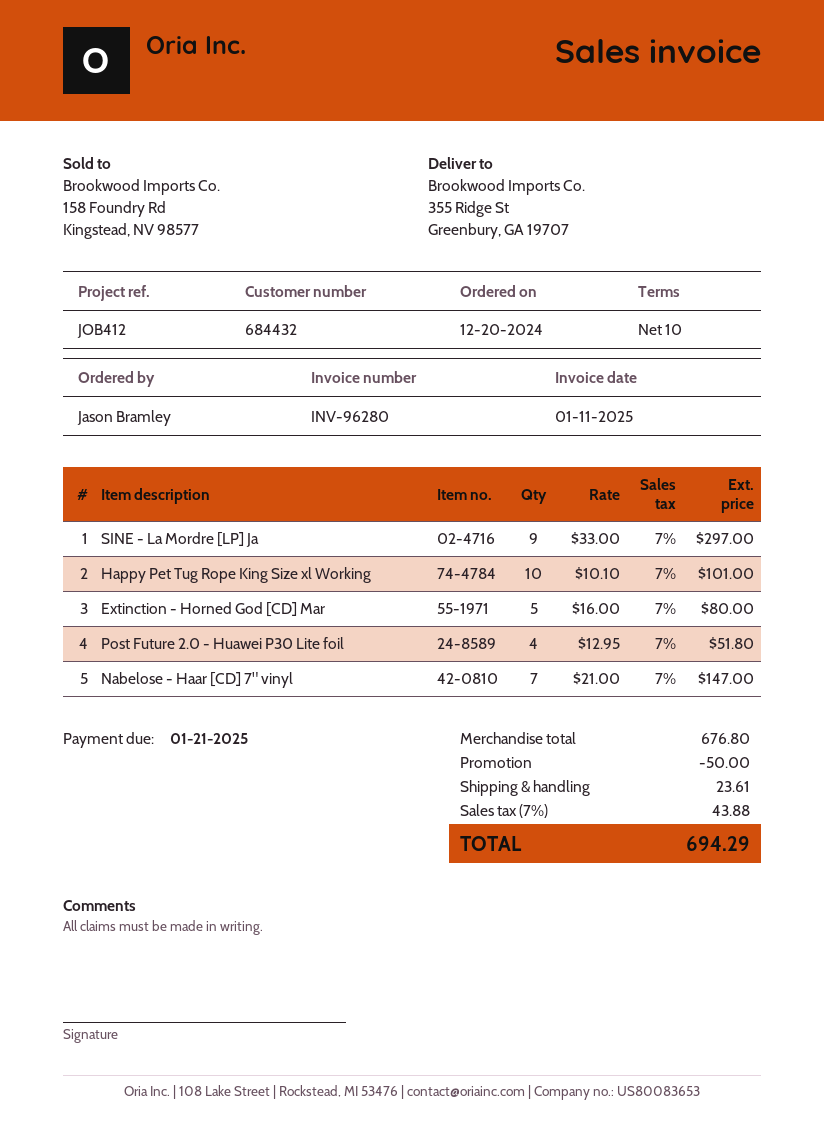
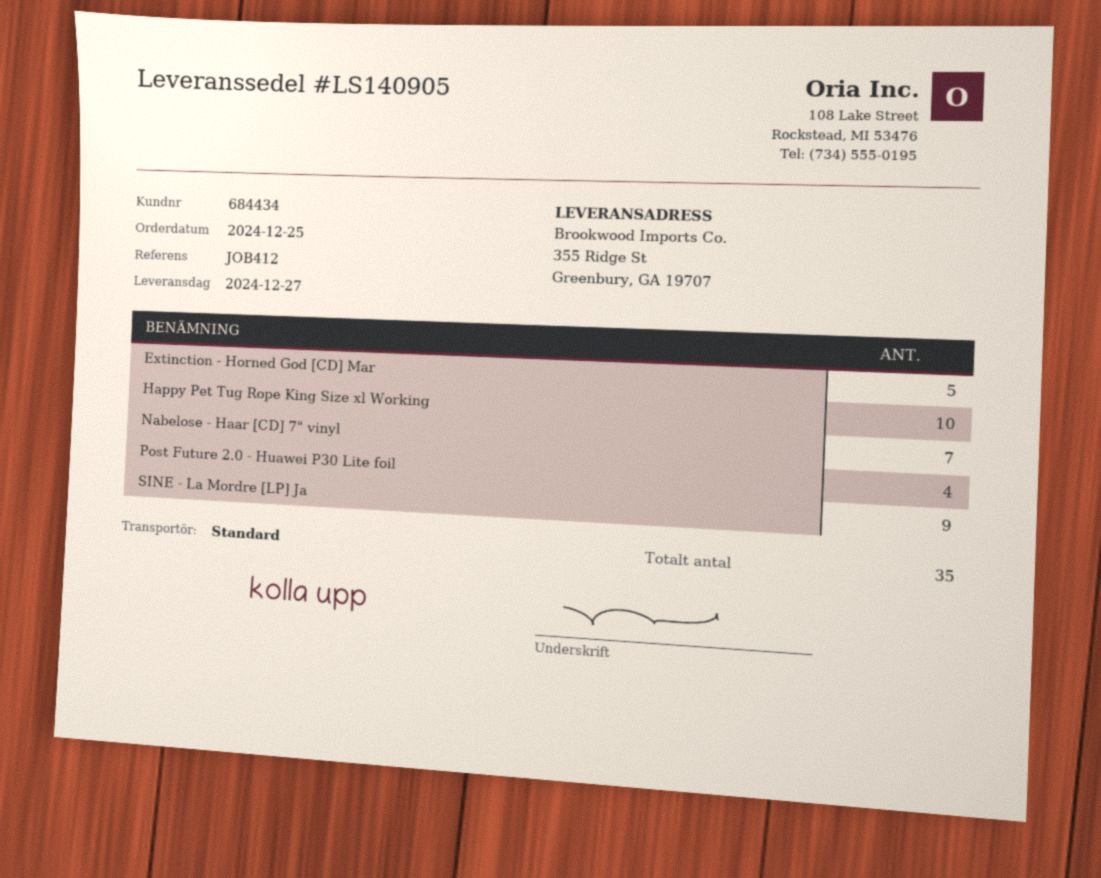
order date: 2024-12-20 -> 2024-12-25
customer number: 684432 -> 684434

